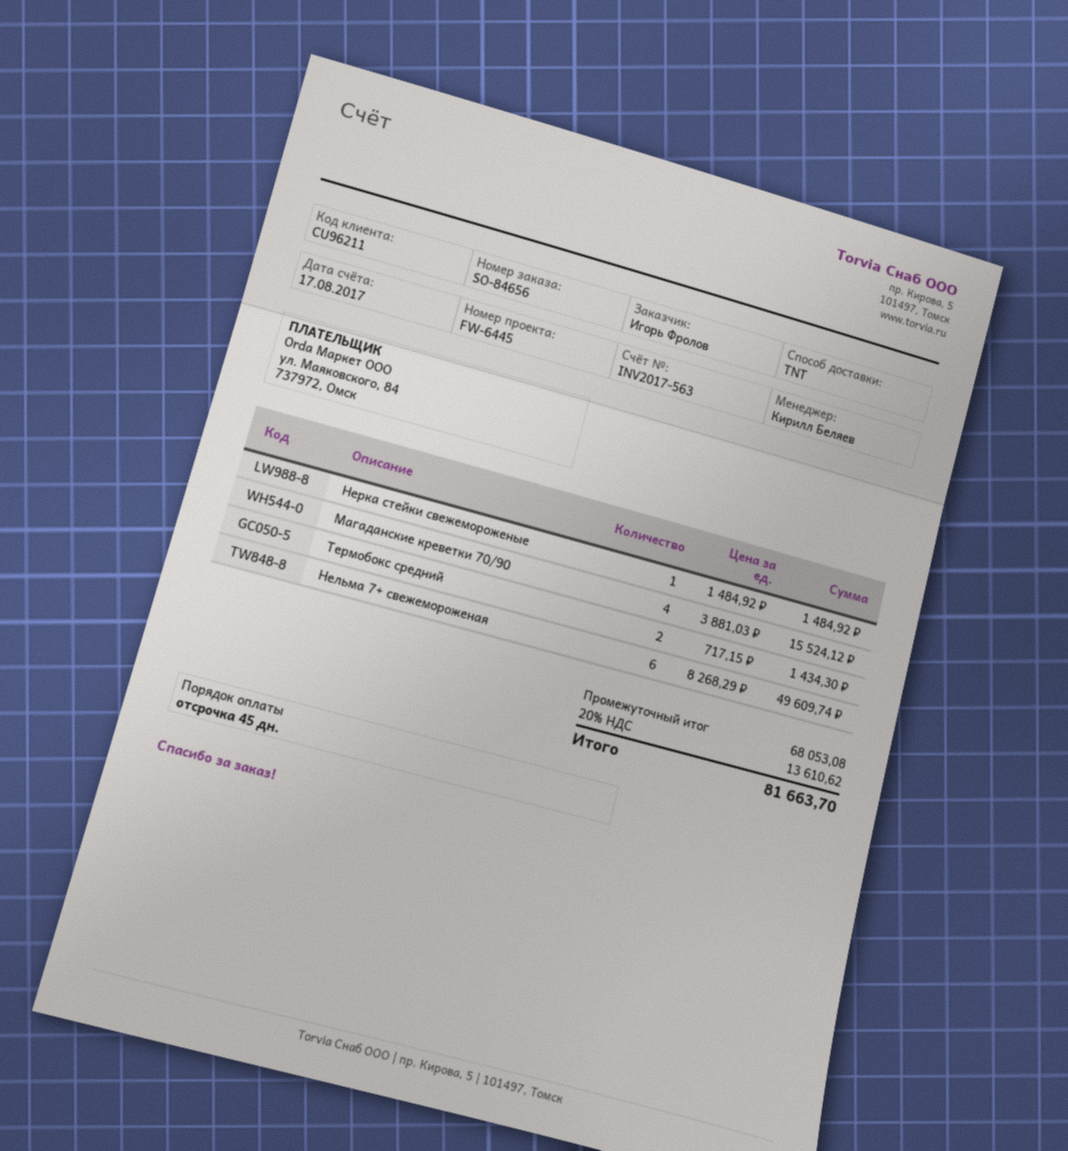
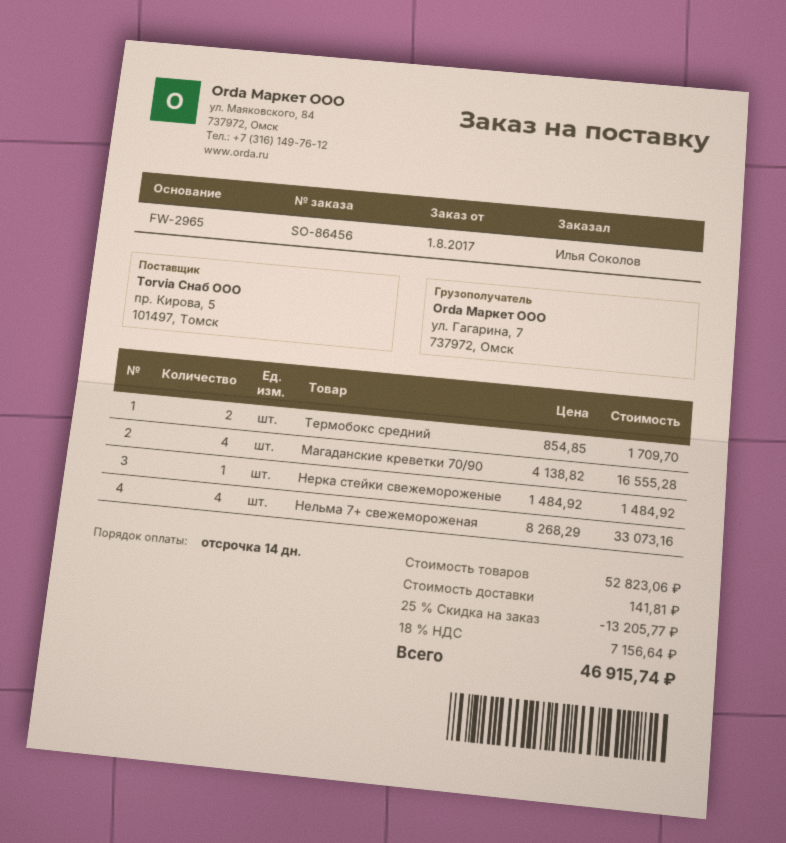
order number: SO-84656 -> SO-86456
payment terms: 45 days -> 14 days
reference: FW-6445 -> FW-2965
ordered by: Игорь Фролов -> Илья Соколов
Магаданские креветки 70/90: 4 x 3881.03 = 15524.12 -> 4 x 4138.82 = 16555.28
Термобокс средний: 2 x 717.15 = 1434.30 -> 2 x 854.85 = 1709.70
Нельма 7+ свежемороженая: 6 x 8268.29 = 49609.74 -> 4 x 8268.29 = 33073.16
subtotal: 68053.08 -> 52823.06
discount: none -> 25% = 13205.77
shipping: none -> 141.81
tax: 20% = 13610.62 -> 18% = 7156.64
total: 81663.70 -> 46915.74

